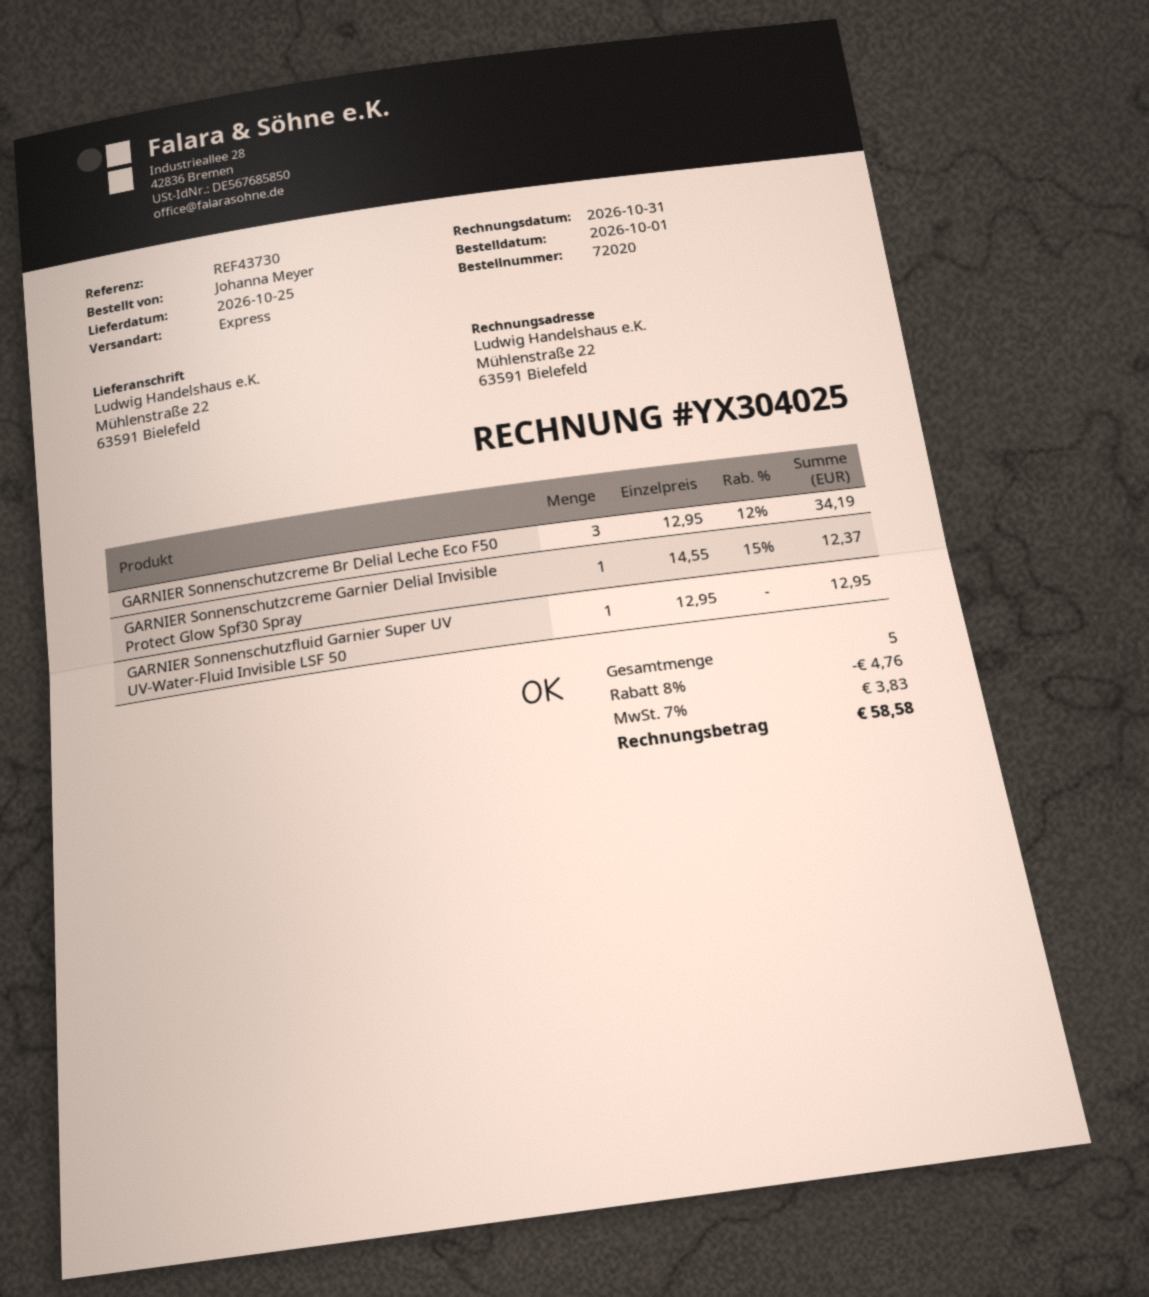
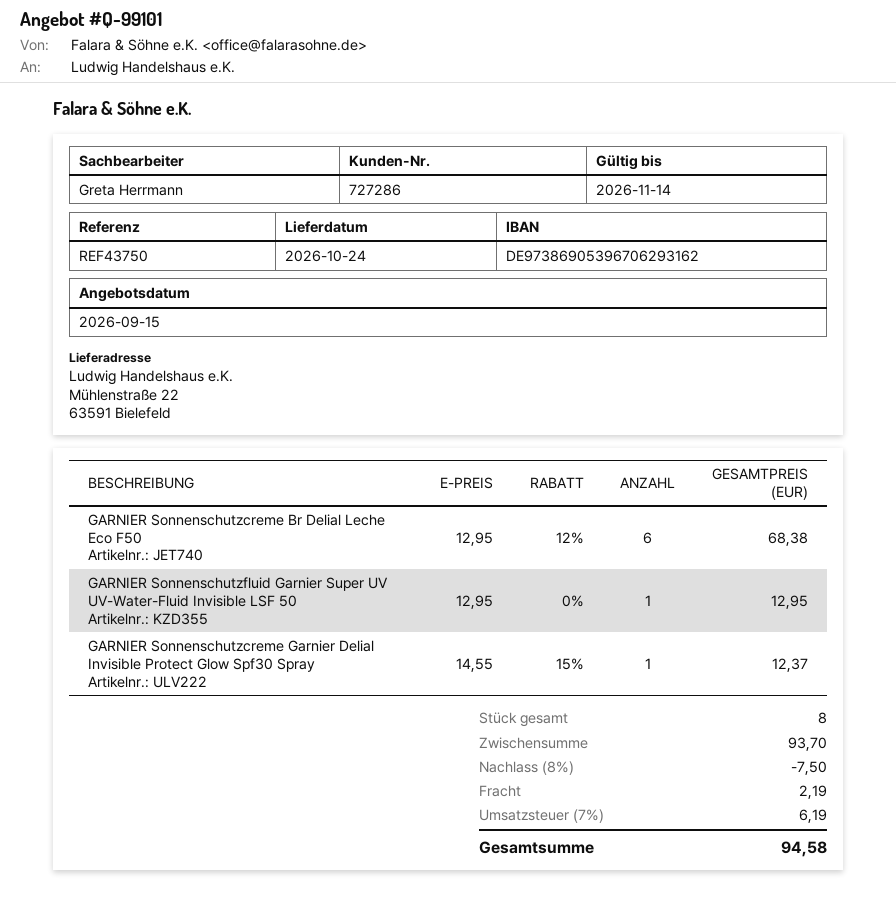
delivery date: 2026-10-25 -> 2026-10-24
reference: REF43730 -> REF43750
GARNIER Sonnenschutzcreme Br Delial Leche Eco F50: 3 x 12.95 - 12% = 34.19 -> 6 x 12.95 - 12% = 68.38
total quantity: 5 -> 8
discount: 8% = 4.76 -> 8% = 7.50
shipping: none -> 2.19
tax: 7% = 3.83 -> 7% = 6.19
total: 58.58 -> 94.58

